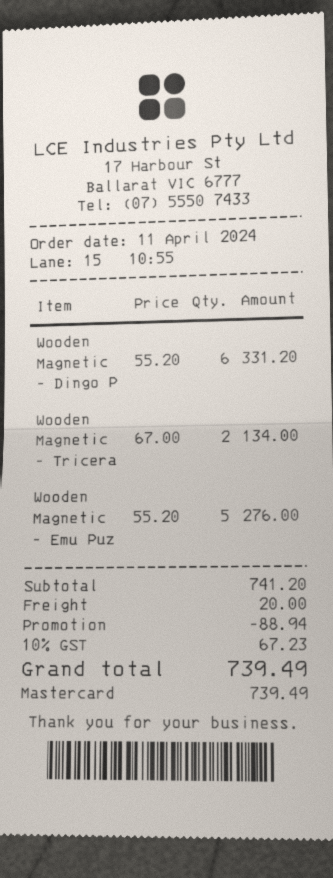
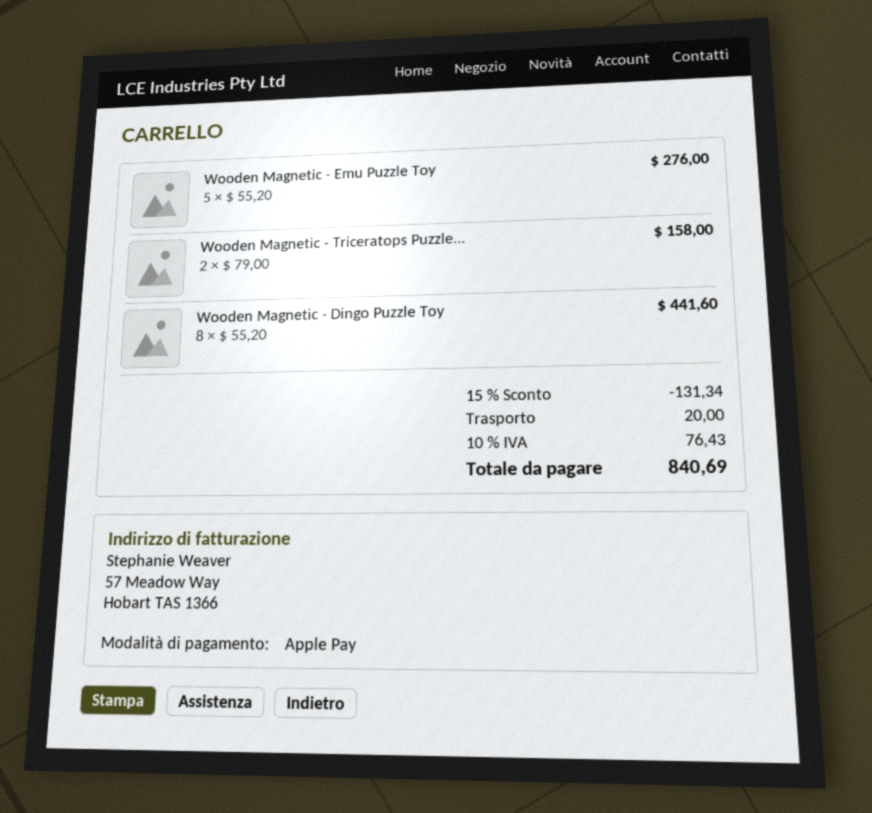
payment method: Mastercard -> Apple Pay
Wooden Magnetic - Dingo P: 6 x 55.20 = 331.20 -> 8 x 55.20 = 441.60
Wooden Magnetic - Tricera: 2 x 67.00 = 134.00 -> 2 x 79.00 = 158.00
discount: 88.94 -> 131.34
tax: 10% = 67.23 -> 10% = 76.43
total: 739.49 -> 840.69

